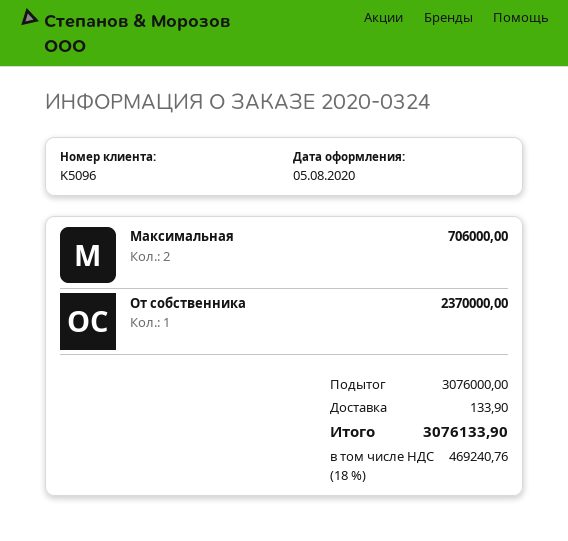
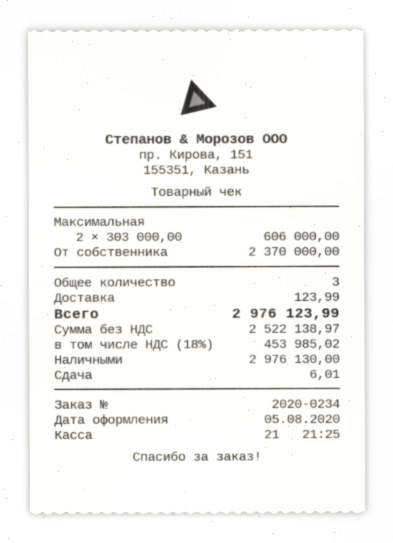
order number: 2020-0324 -> 2020-0234
Максимальная: 2 for 706000.00 -> 2 for 606000.00
shipping: 133.90 -> 123.99
tax: 18% = 469240.76 -> 18% = 453985.02
total: 3076133.90 -> 2976123.99

